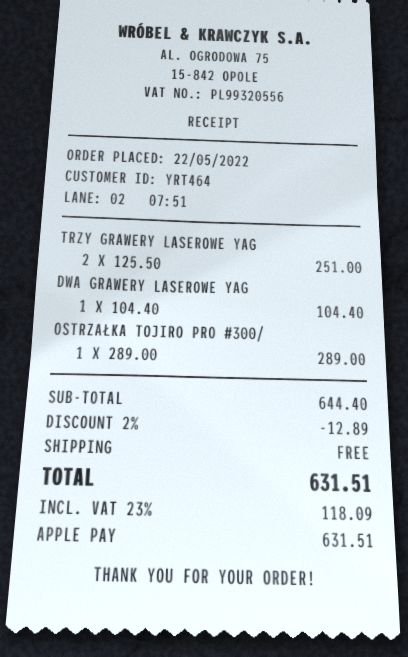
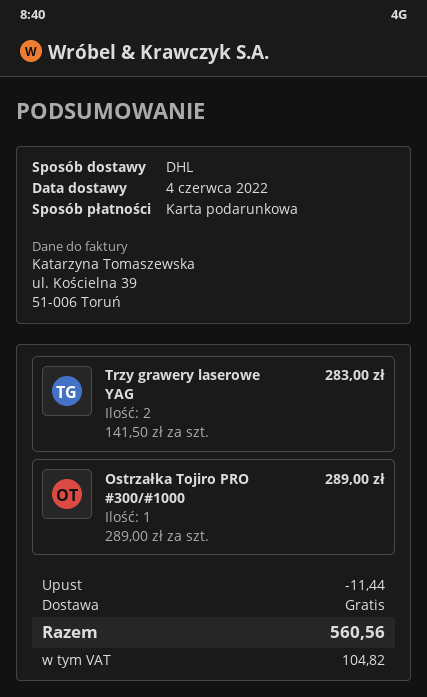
payment method: Apple Pay -> gift card
TRZY GRAWERY LASEROWE YAG: 2 x 125.50 = 251.00 -> 2 x 141.50 = 283.00
DWA GRAWERY LASEROWE YAG: 1 x 104.40 = 104.40 -> none
discount: 12.89 -> 11.44
tax: 118.09 -> 104.82
total: 631.51 -> 560.56

